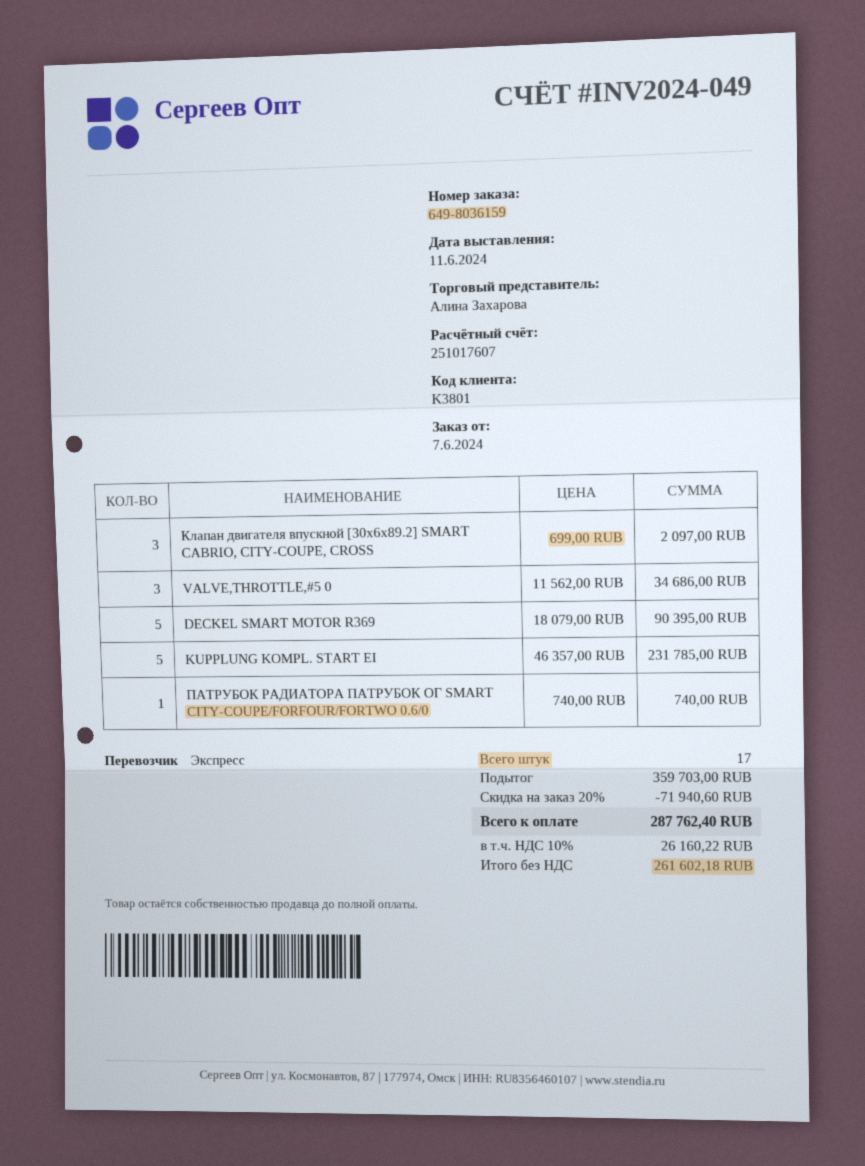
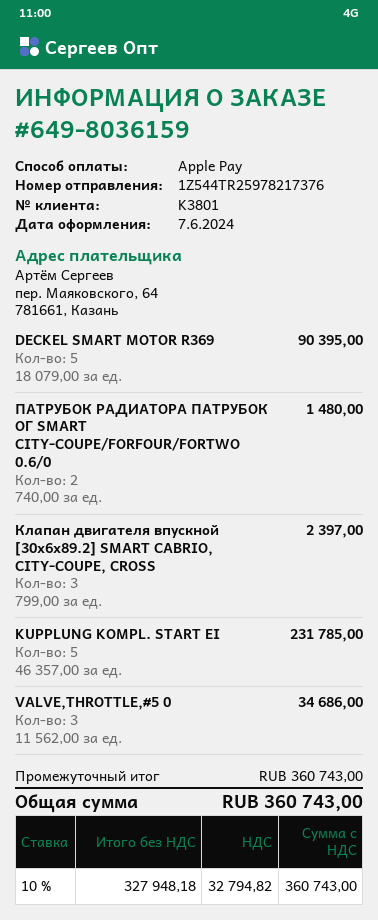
Клапан двигателя впускной [30x6x89.2] SMART CABRIO, CITY-COUPE, CROSS: 3 x 699.00 = 2097.00 -> 3 x 799.00 = 2397.00
ПАТРУБОК РАДИАТОРА ПАТРУБОК ОГ SMART CITY-COUPE/FORFOUR/FORTWO 0.6/0: 1 x 740.00 = 740.00 -> 2 x 740.00 = 1480.00
subtotal: 359703.00 -> 360743.00
discount: 20% = 71940.60 -> none
net: 261602.18 -> 327948.18
tax: 10% = 26160.22 -> 10% = 32794.82
total: 287762.40 -> 360743.00

